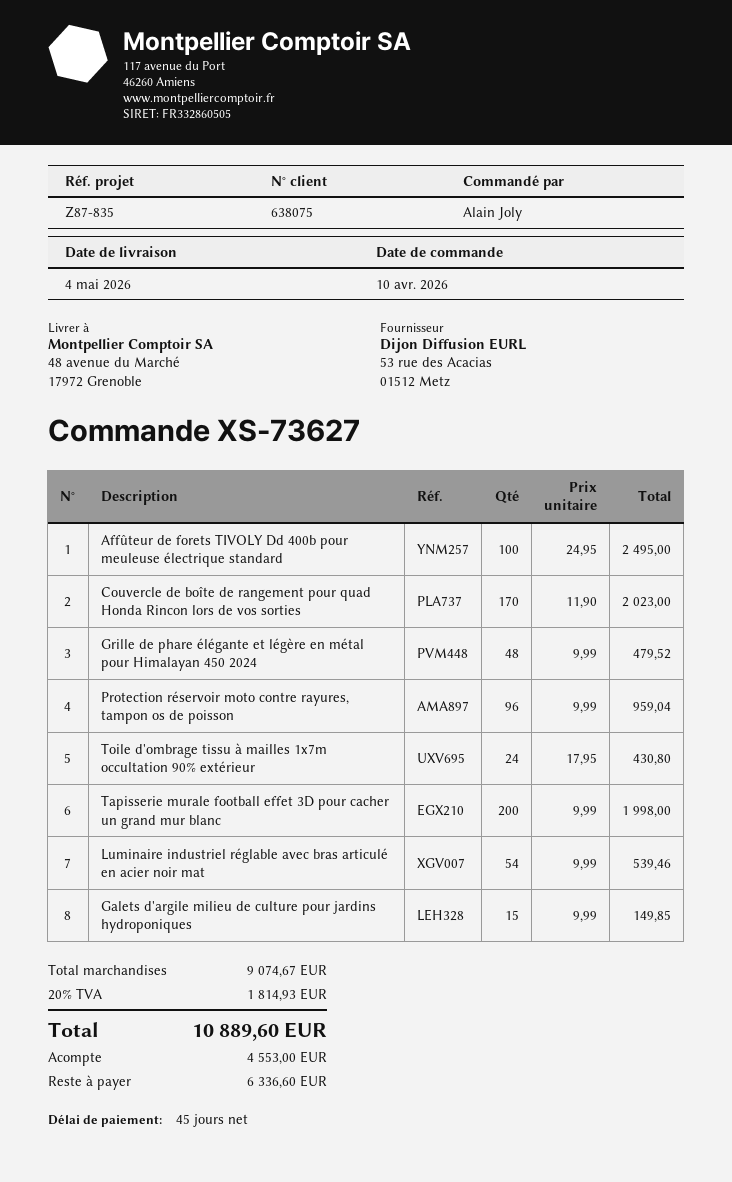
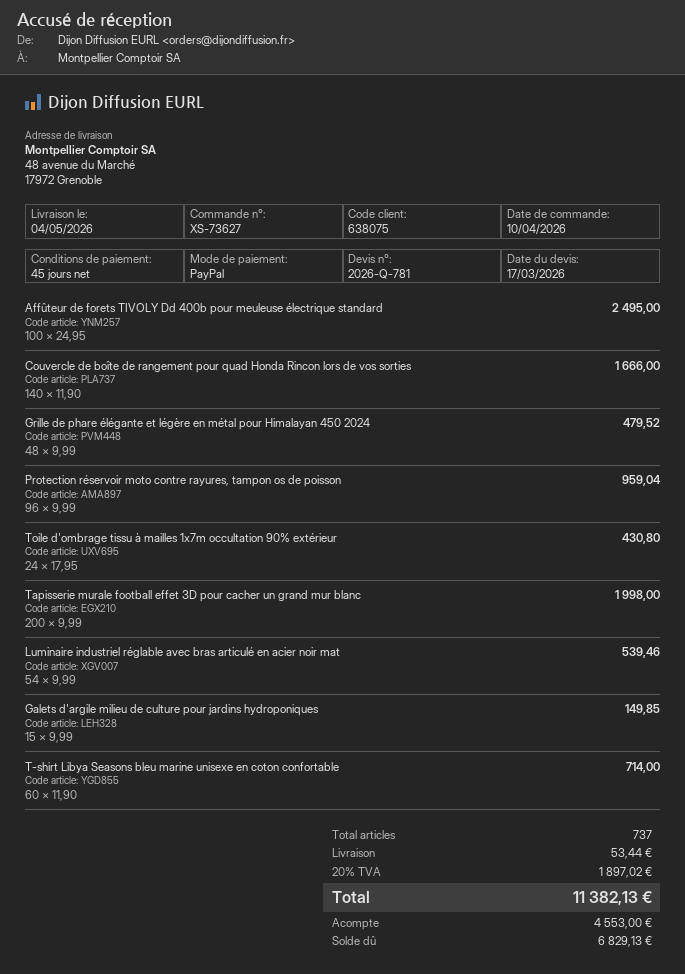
Couvercle de boîte de rangement pour quad Honda Rincon lors de vos sorties: 170 x 11.90 = 2023.00 -> 140 x 11.90 = 1666.00
T-shirt Libya Seasons bleu marine unisexe en coton confortable: none -> 60 x 11.90 = 714.00
shipping: none -> 53.44
tax: 20% = 1814.93 -> 20% = 1897.02
total: 10889.60 -> 11382.13
balance: 6336.60 -> 6829.13

